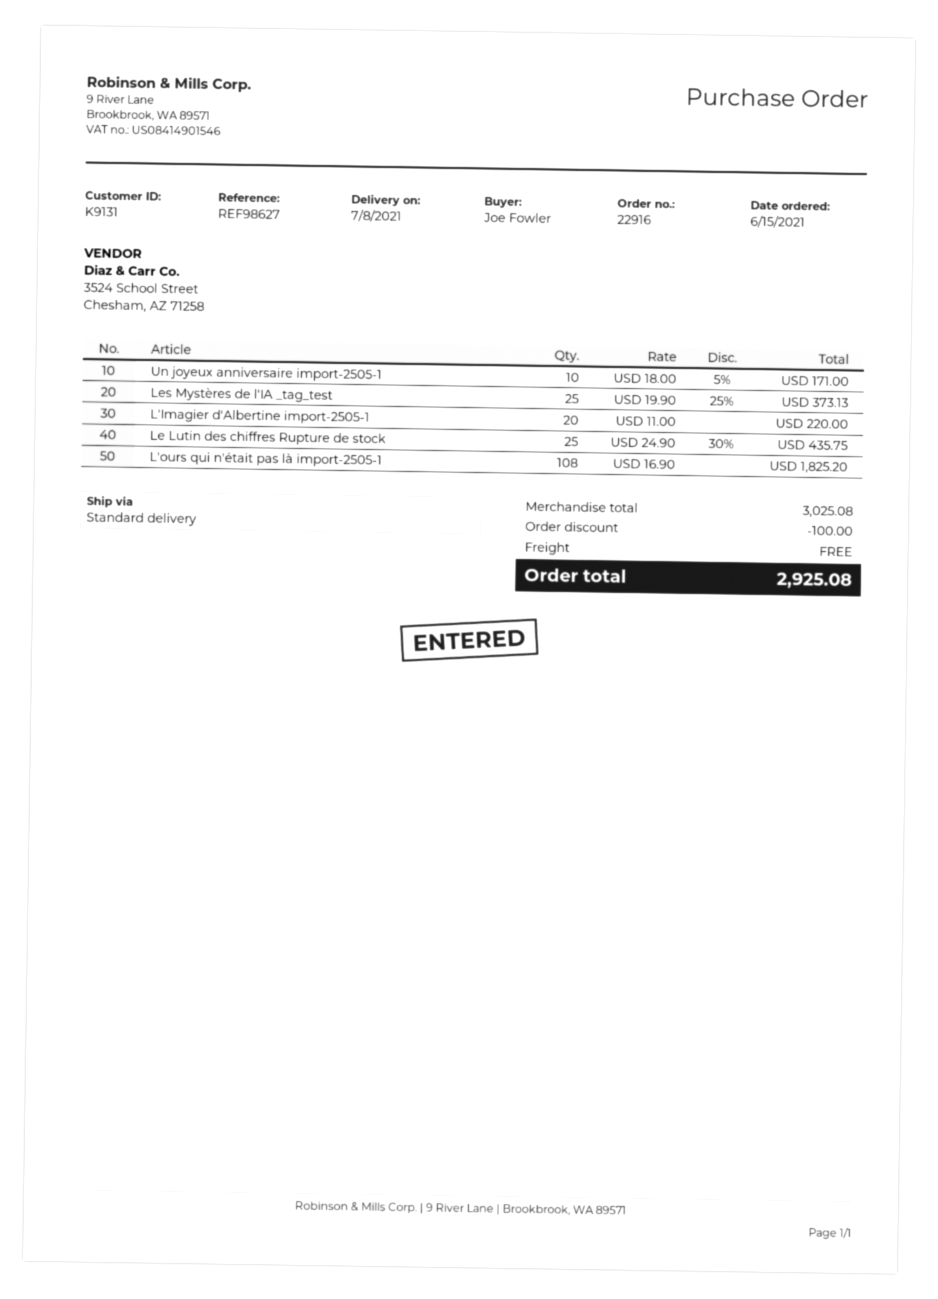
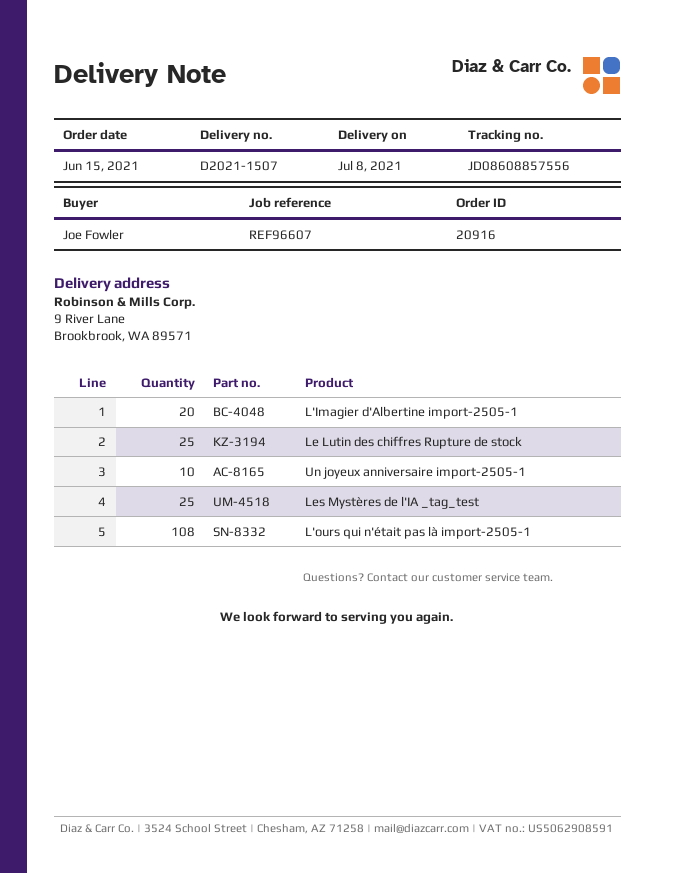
order number: 22916 -> 20916
reference: REF98627 -> REF96607

